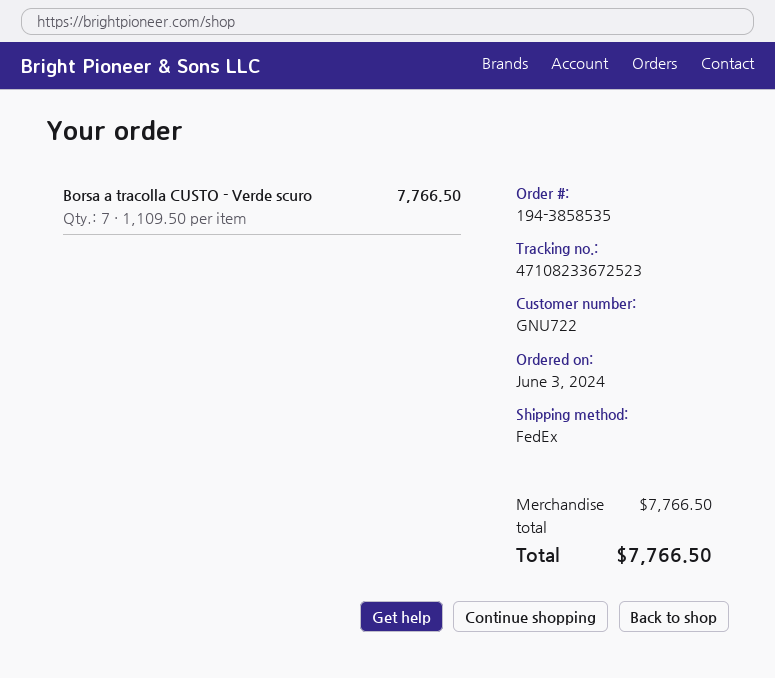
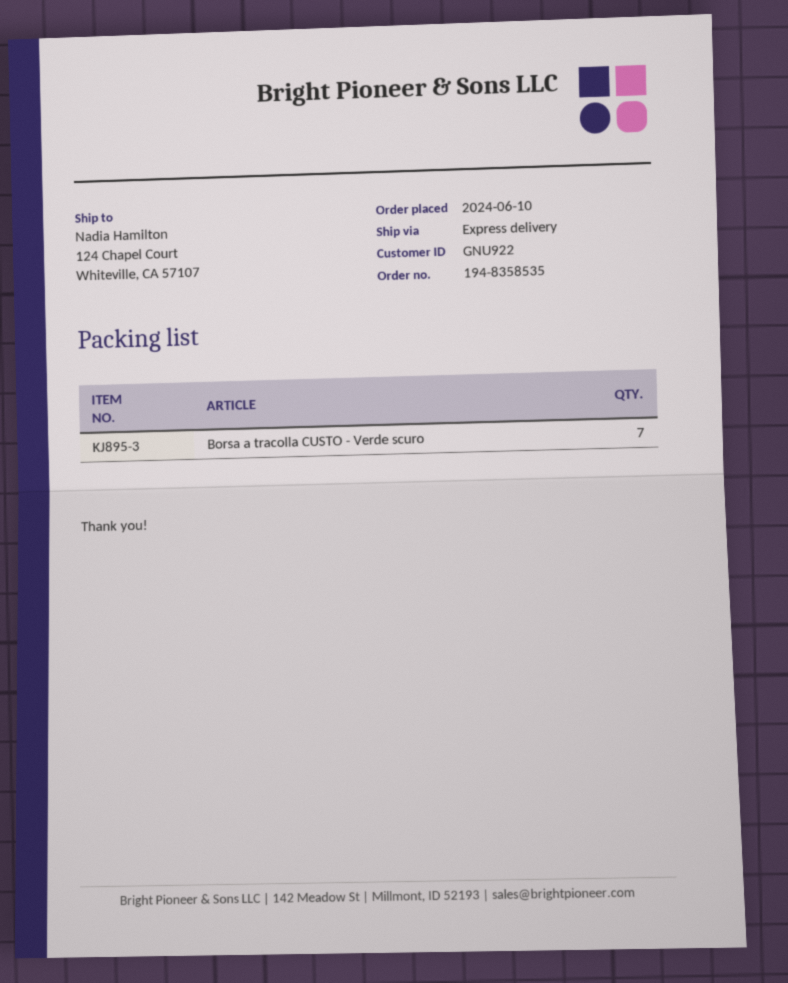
order number: 194-3858535 -> 194-8358535
order date: 2024-06-03 -> 2024-06-10
customer number: GNU722 -> GNU922
shipping method: FedEx -> express

